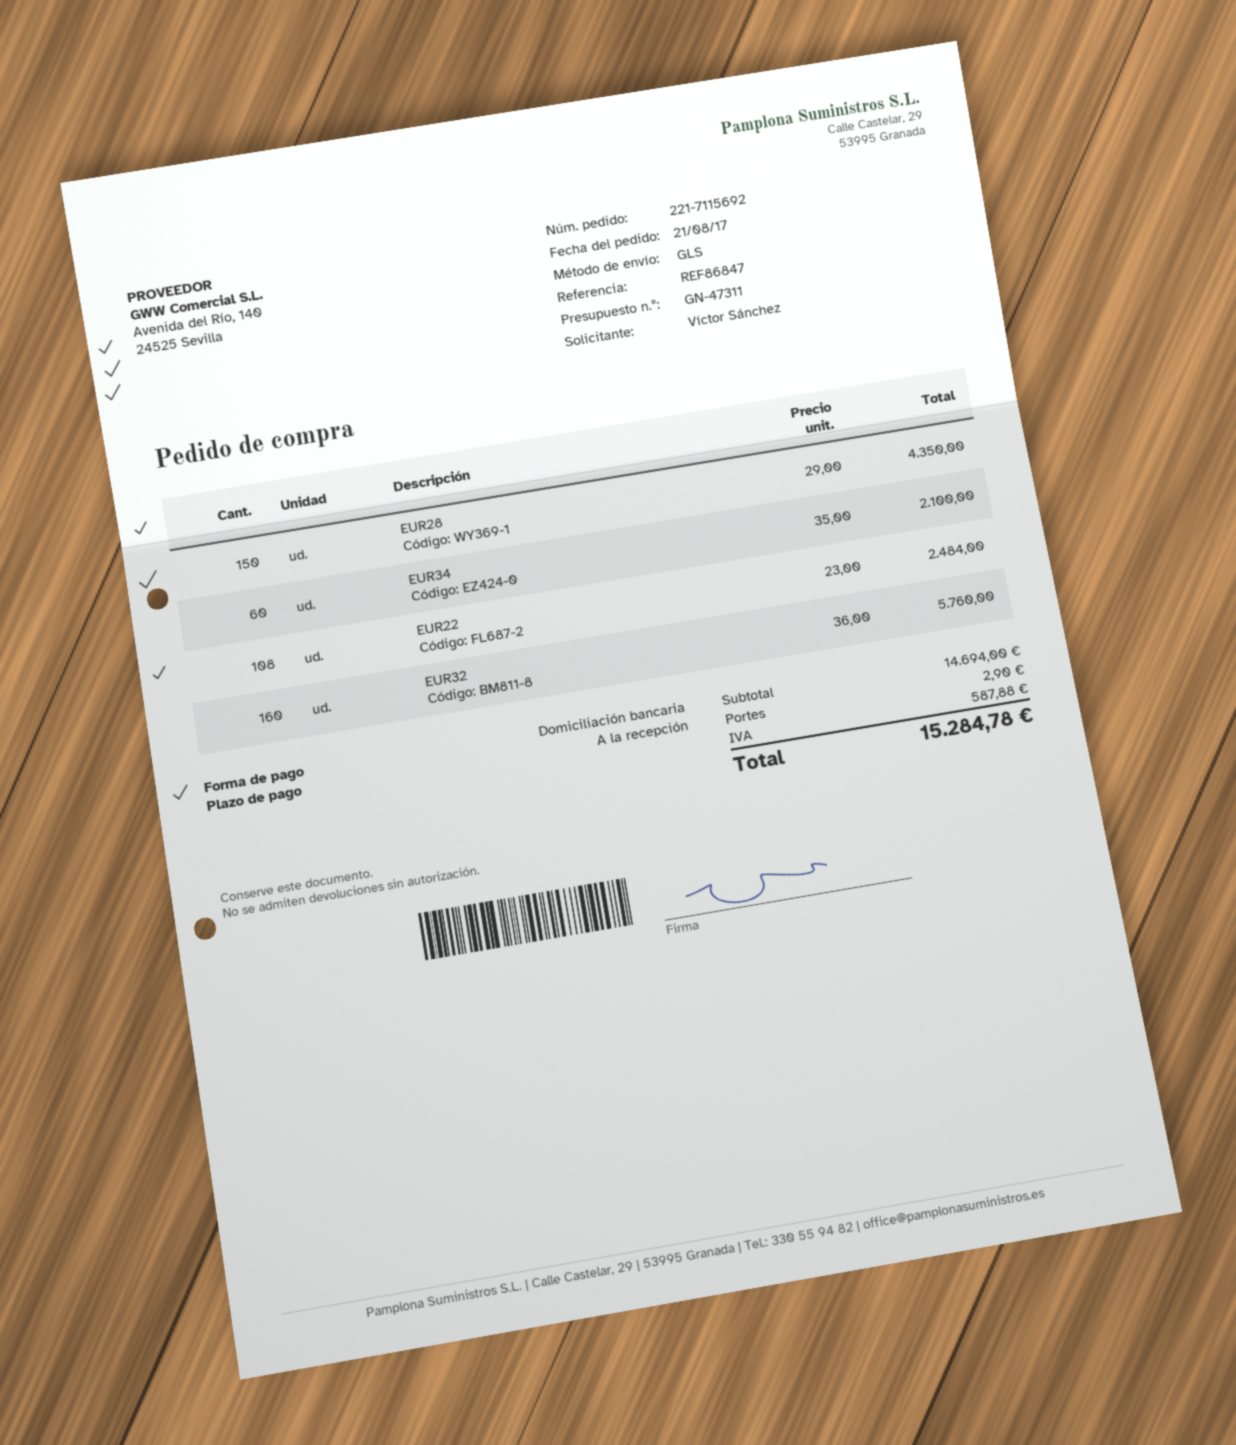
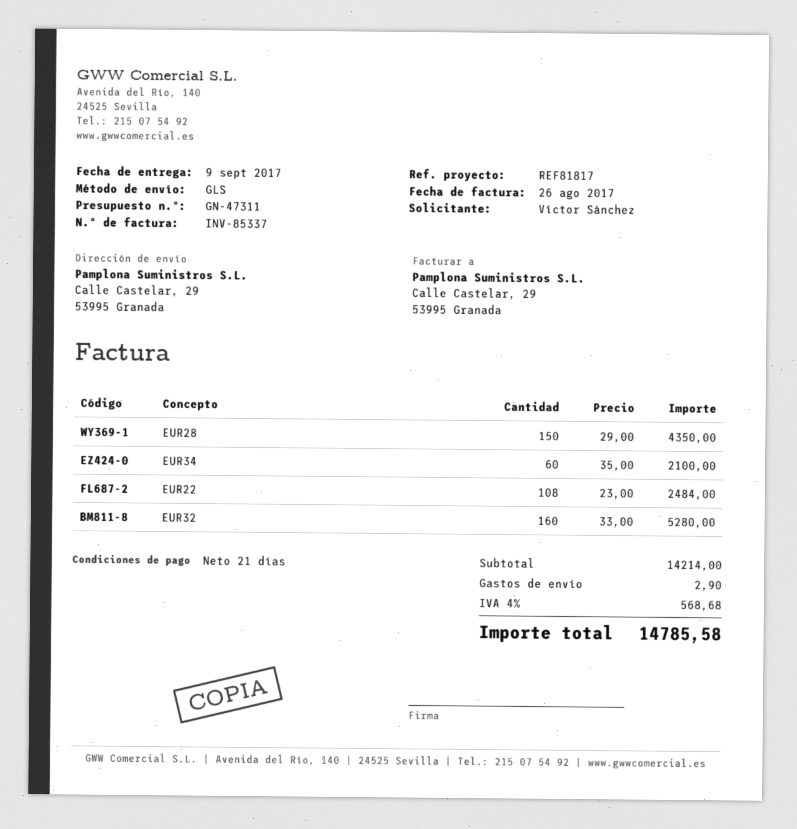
payment terms: on receipt -> 21 days
reference: REF86847 -> REF81817
EUR32: 160 x 36.00 = 5760.00 -> 160 x 33.00 = 5280.00
subtotal: 14694.00 -> 14214.00
tax: 587.88 -> 568.68
total: 15284.78 -> 14785.58

